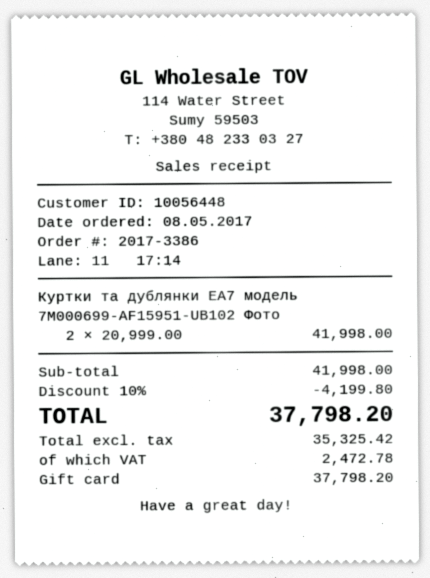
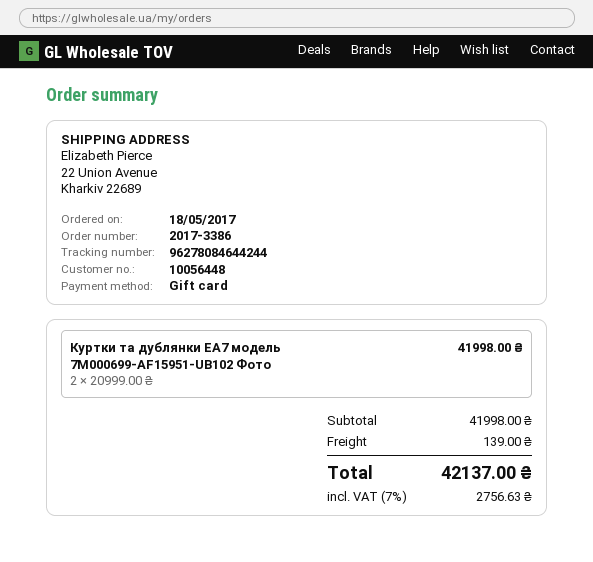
order date: 2017-05-08 -> 2017-05-18
discount: 10% = 4199.80 -> none
shipping: none -> 139.00
tax: 2472.78 -> 2756.63
total: 37798.20 -> 42137.00

